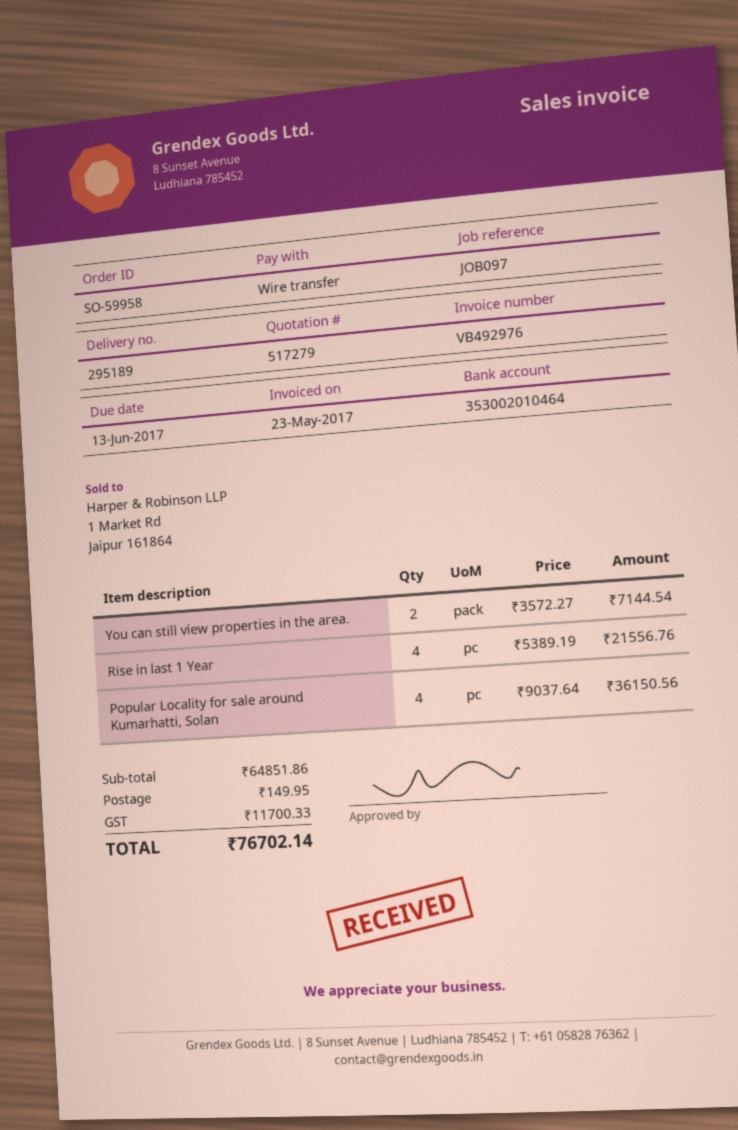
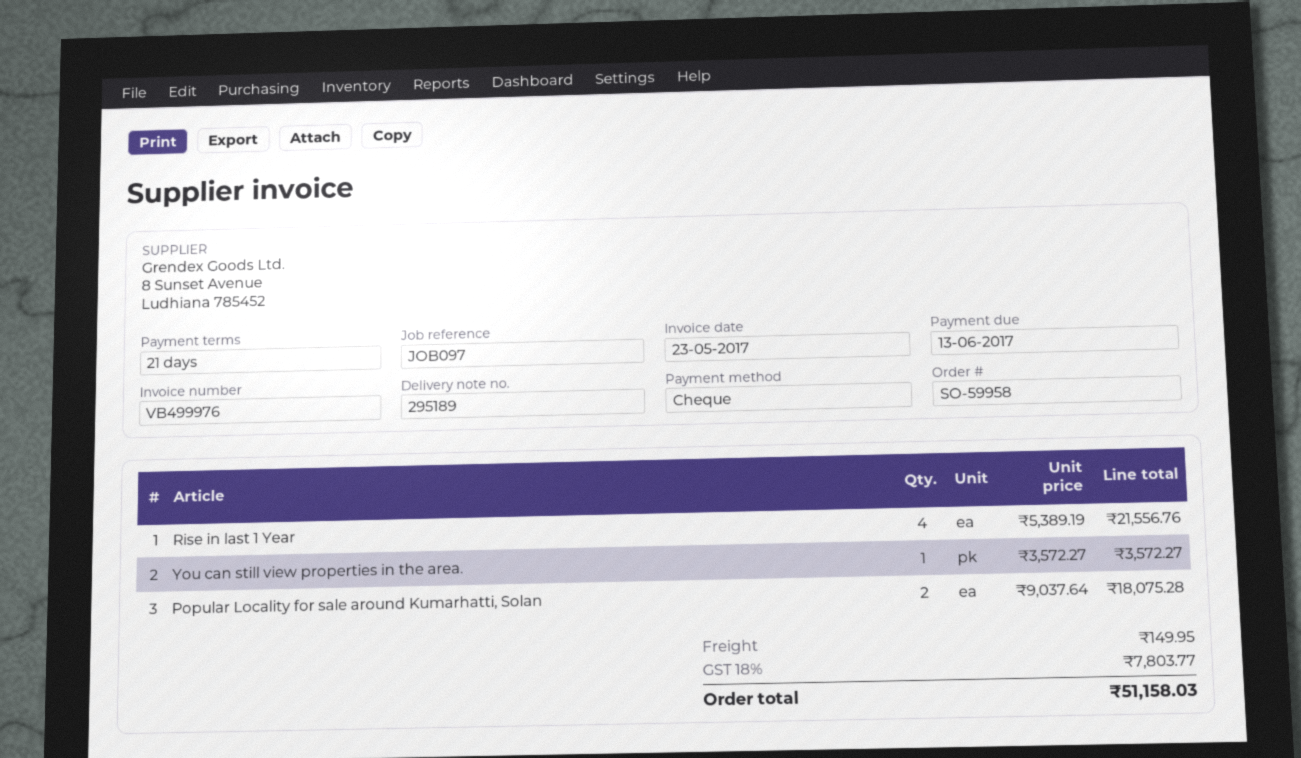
invoice number: VB492976 -> VB499976
payment method: bank transfer -> cheque
You can still view properties in the area.: 2 x 3572.27 = 7144.54 -> 1 x 3572.27 = 3572.27
Popular Locality for sale around Kumarhatti, Solan: 4 x 9037.64 = 36150.56 -> 2 x 9037.64 = 18075.28
tax: 11700.33 -> 7803.77
total: 76702.14 -> 51158.03

